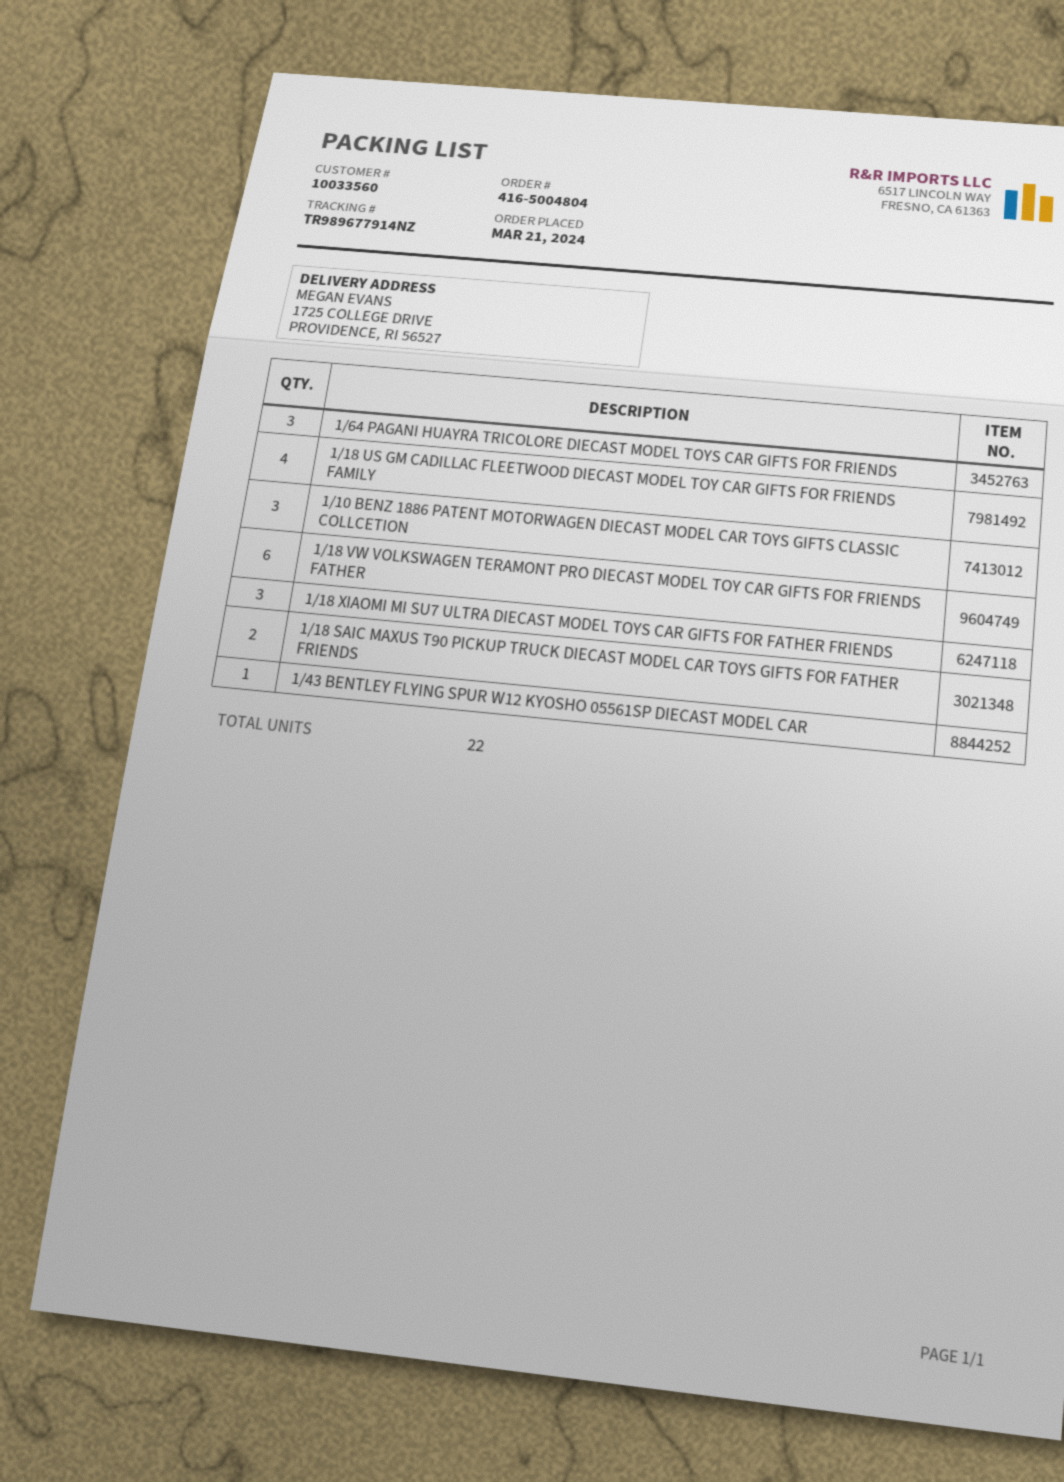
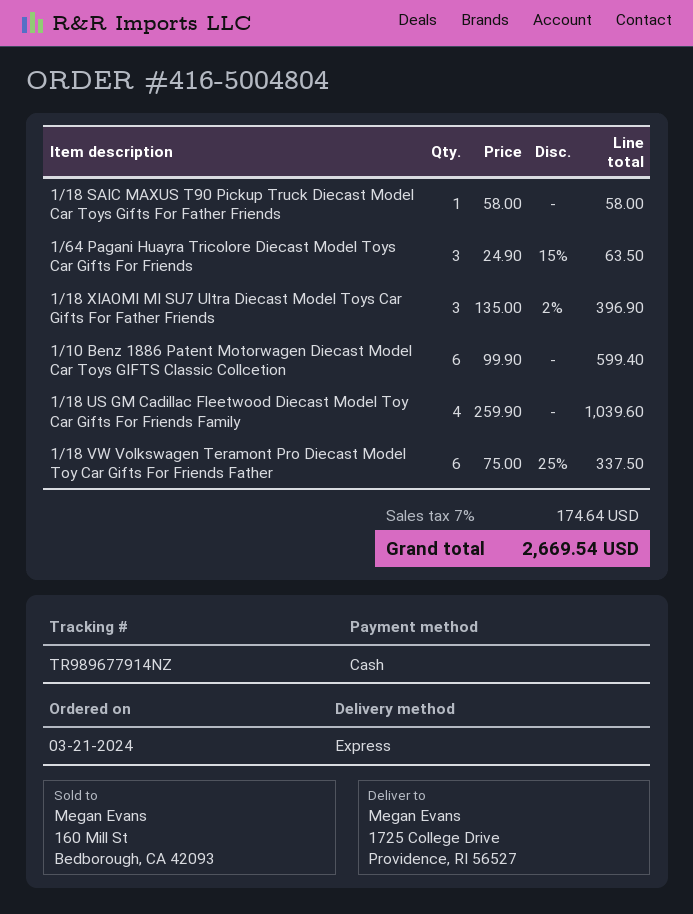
1/10 BENZ 1886 PATENT MOTORWAGEN DIECAST MODEL CAR TOYS GIFTS CLASSIC COLLCETION: 3 -> 6
1/18 SAIC MAXUS T90 PICKUP TRUCK DIECAST MODEL CAR TOYS GIFTS FOR FATHER FRIENDS: 2 -> 1
1/43 BENTLEY FLYING SPUR W12 KYOSHO 05561SP DIECAST MODEL CAR: 1 -> none

